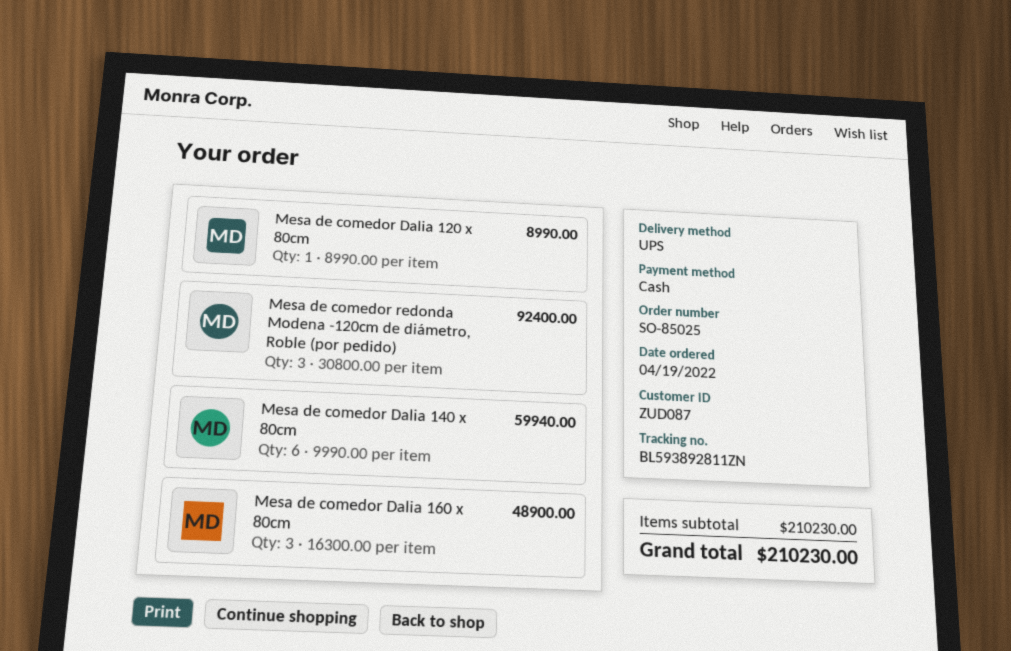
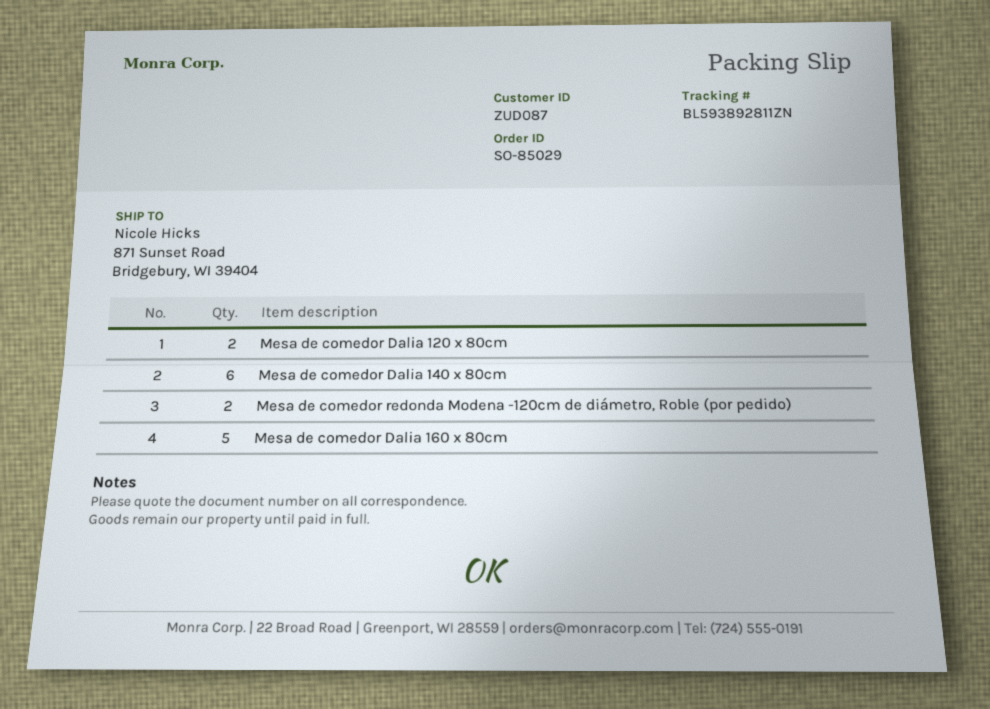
order number: SO-85025 -> SO-85029
Mesa de comedor Dalia 120 x 80cm: 1 -> 2
Mesa de comedor redonda Modena -120cm de diámetro, Roble (por pedido): 3 -> 2
Mesa de comedor Dalia 160 x 80cm: 3 -> 5

